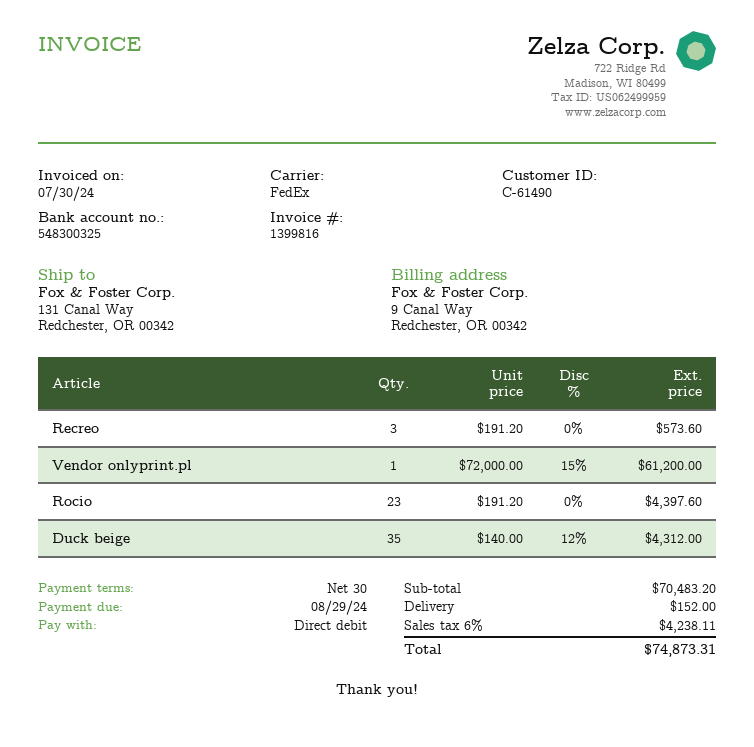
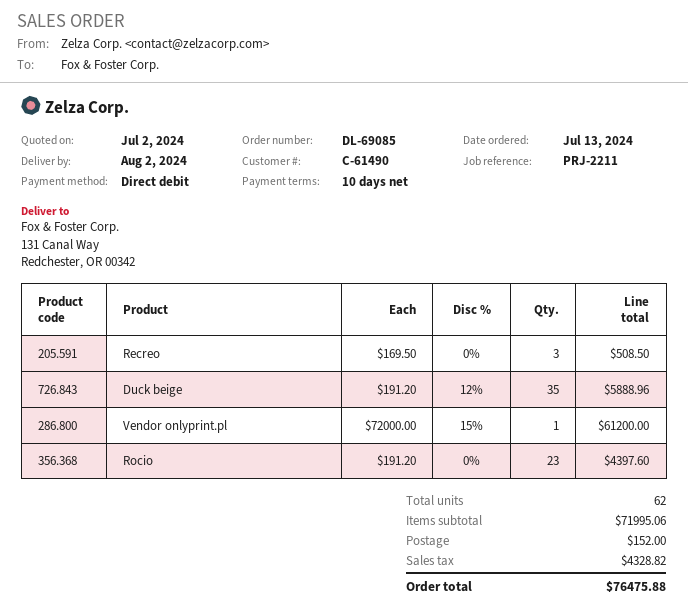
payment terms: 30 days -> 10 days
Recreo: 3 x 191.20 = 573.60 -> 3 x 169.50 = 508.50
Duck beige: 35 x 140.00 - 12% = 4312.00 -> 35 x 191.20 - 12% = 5888.96
subtotal: 70483.20 -> 71995.06
tax: 4238.11 -> 4328.82
total: 74873.31 -> 76475.88

